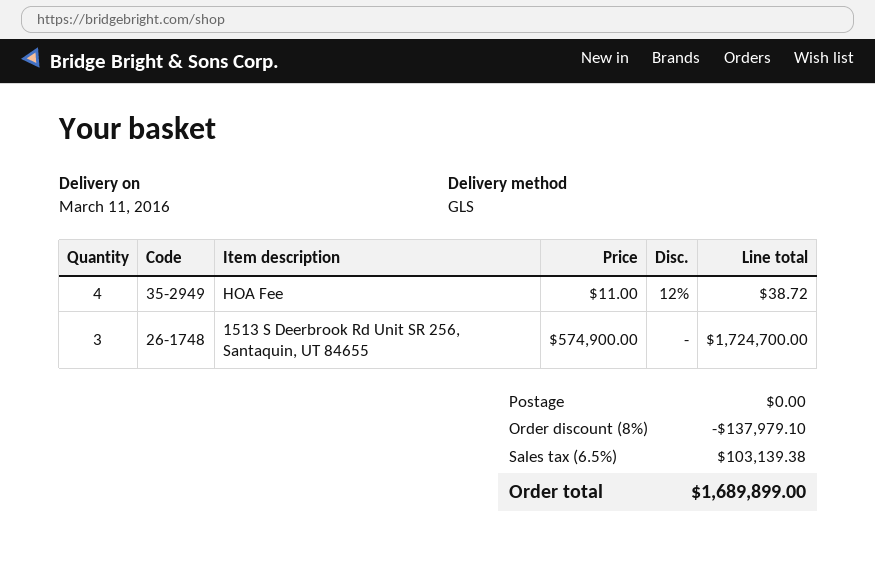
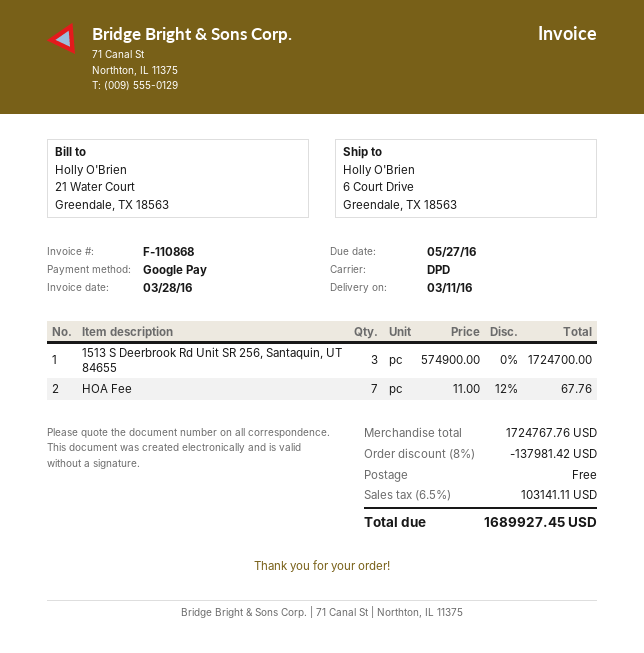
shipping method: GLS -> DPD
HOA Fee: 4 x 11.00 - 12% = 38.72 -> 7 x 11.00 - 12% = 67.76
discount: 8% = 137979.10 -> 8% = 137981.42
tax: 6.5% = 103139.38 -> 6.5% = 103141.11
total: 1689899.00 -> 1689927.45

